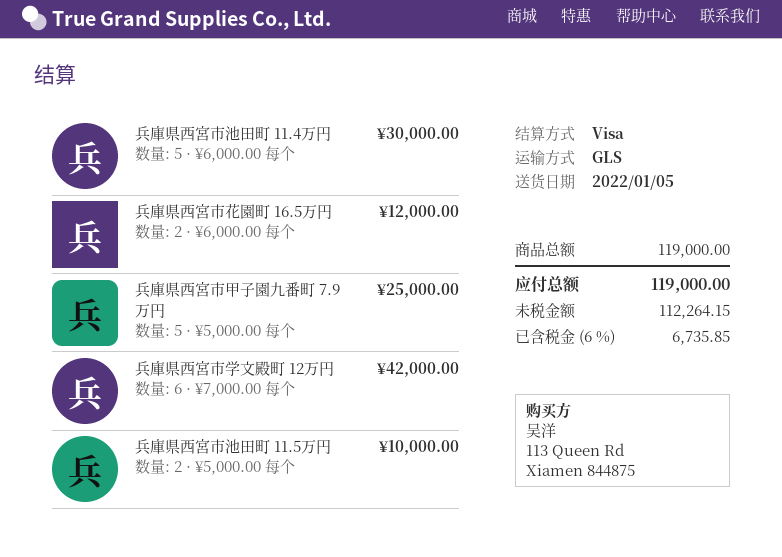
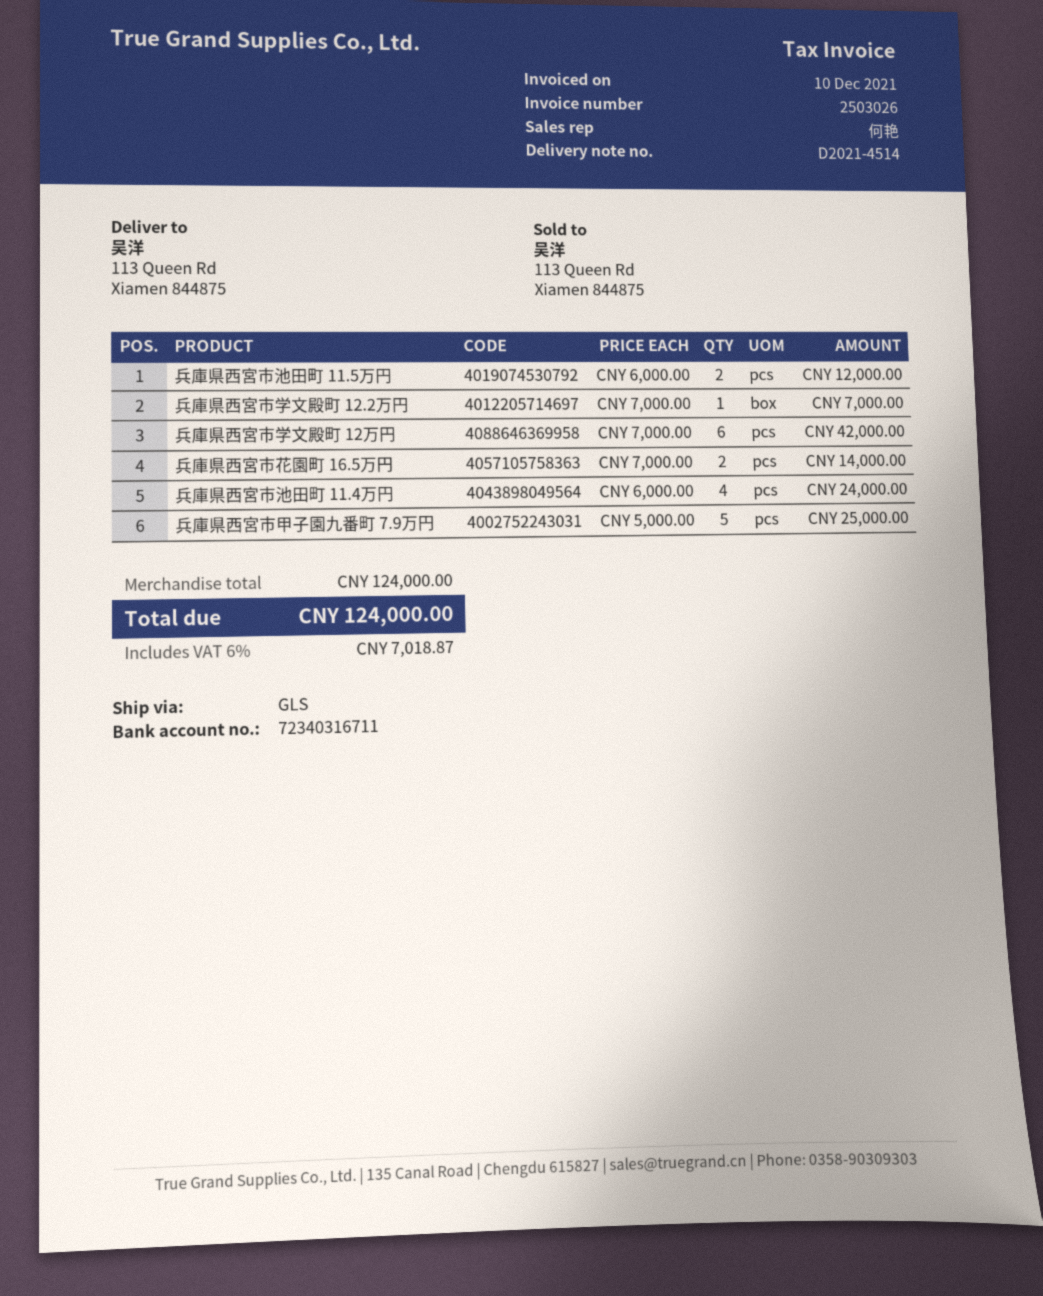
兵庫県西宮市池田町 11.4万円: 5 x 6000.00 = 30000.00 -> 4 x 6000.00 = 24000.00
兵庫県西宮市花園町 16.5万円: 2 x 6000.00 = 12000.00 -> 2 x 7000.00 = 14000.00
兵庫県西宮市池田町 11.5万円: 2 x 5000.00 = 10000.00 -> 2 x 6000.00 = 12000.00
兵庫県西宮市学文殿町 12.2万円: none -> 1 x 7000.00 = 7000.00
subtotal: 119000.00 -> 124000.00
tax: 6% = 6735.85 -> 6% = 7018.87
total: 119000.00 -> 124000.00

